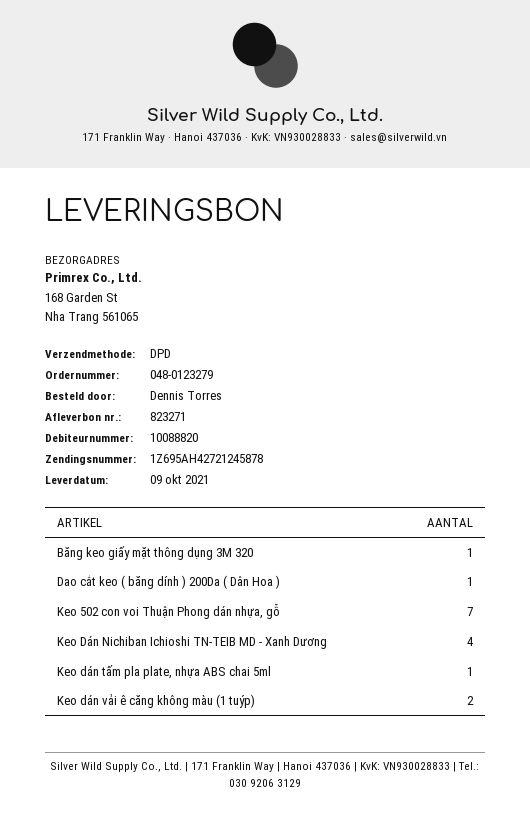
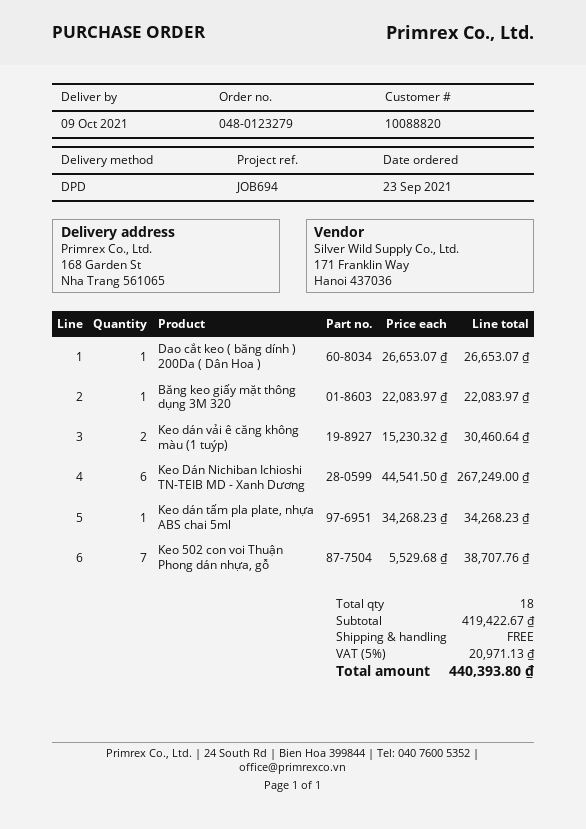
Keo Dán Nichiban Ichioshi TN-TEIB MD - Xanh Dương: 4 -> 6

